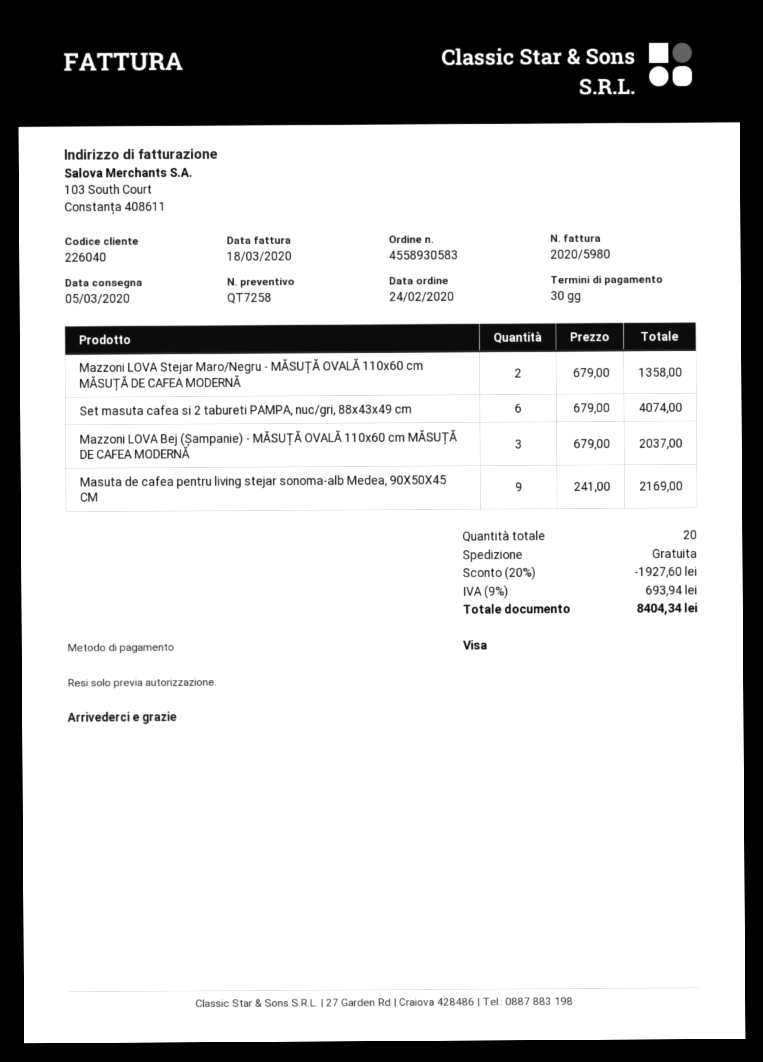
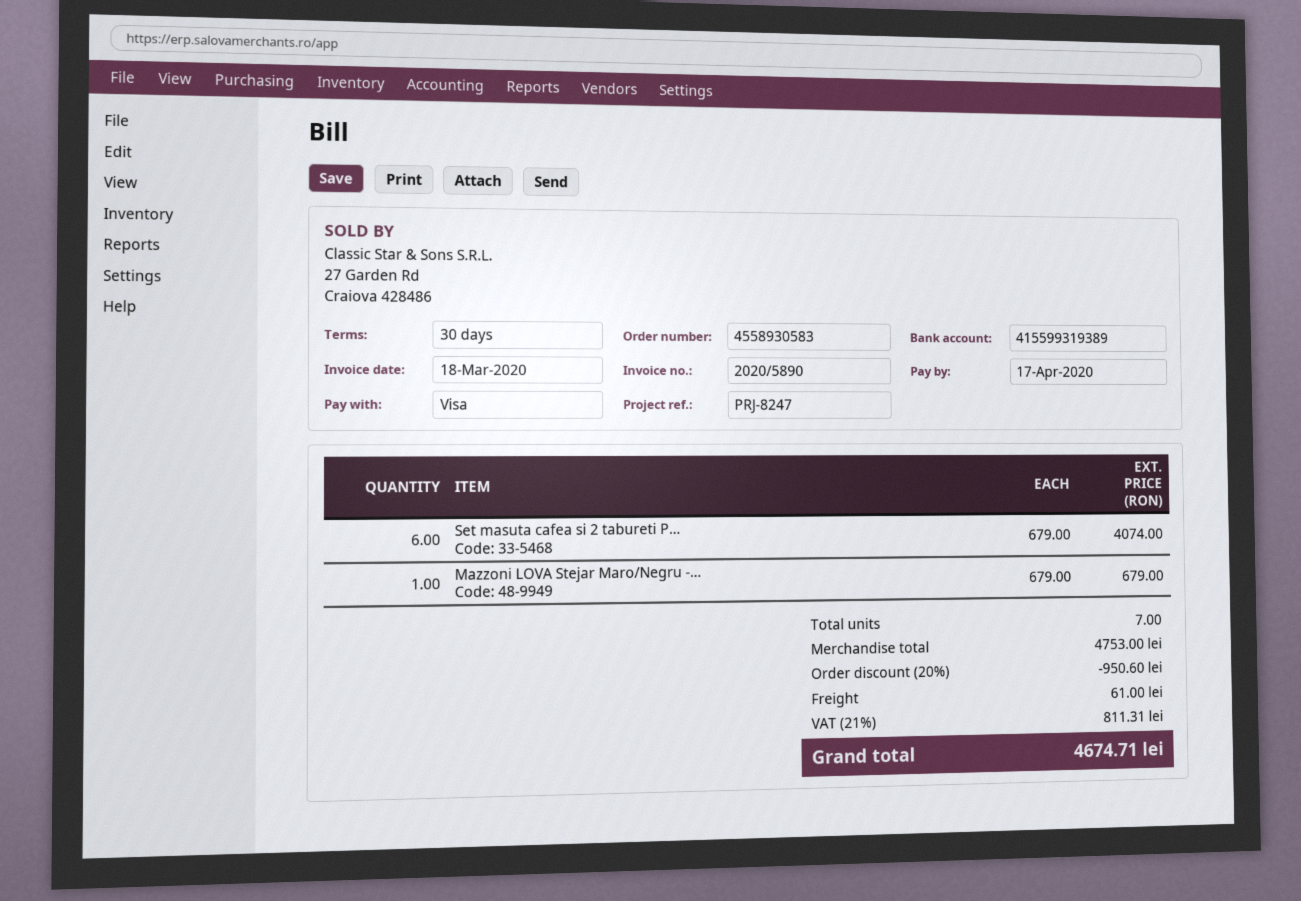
invoice number: 2020/5980 -> 2020/5890
Mazzoni LOVA Stejar Maro/Negru - MĂSUȚĂ OVALĂ 110x60 cm MĂSUȚĂ DE CAFEA MODERNĂ: 2 x 679.00 = 1358.00 -> 1 x 679.00 = 679.00
Mazzoni LOVA Bej (Șampanie) - MĂSUȚĂ OVALĂ 110x60 cm MĂSUȚĂ DE CAFEA MODERNĂ: 3 x 679.00 = 2037.00 -> none
Masuta de cafea pentru living stejar sonoma-alb Medea, 90X50X45 CM: 9 x 241.00 = 2169.00 -> none
total quantity: 20 -> 7
discount: 20% = 1927.60 -> 20% = 950.60
shipping: 0.00 -> 61.00
tax: 9% = 693.94 -> 21% = 811.31
total: 8404.34 -> 4674.71

